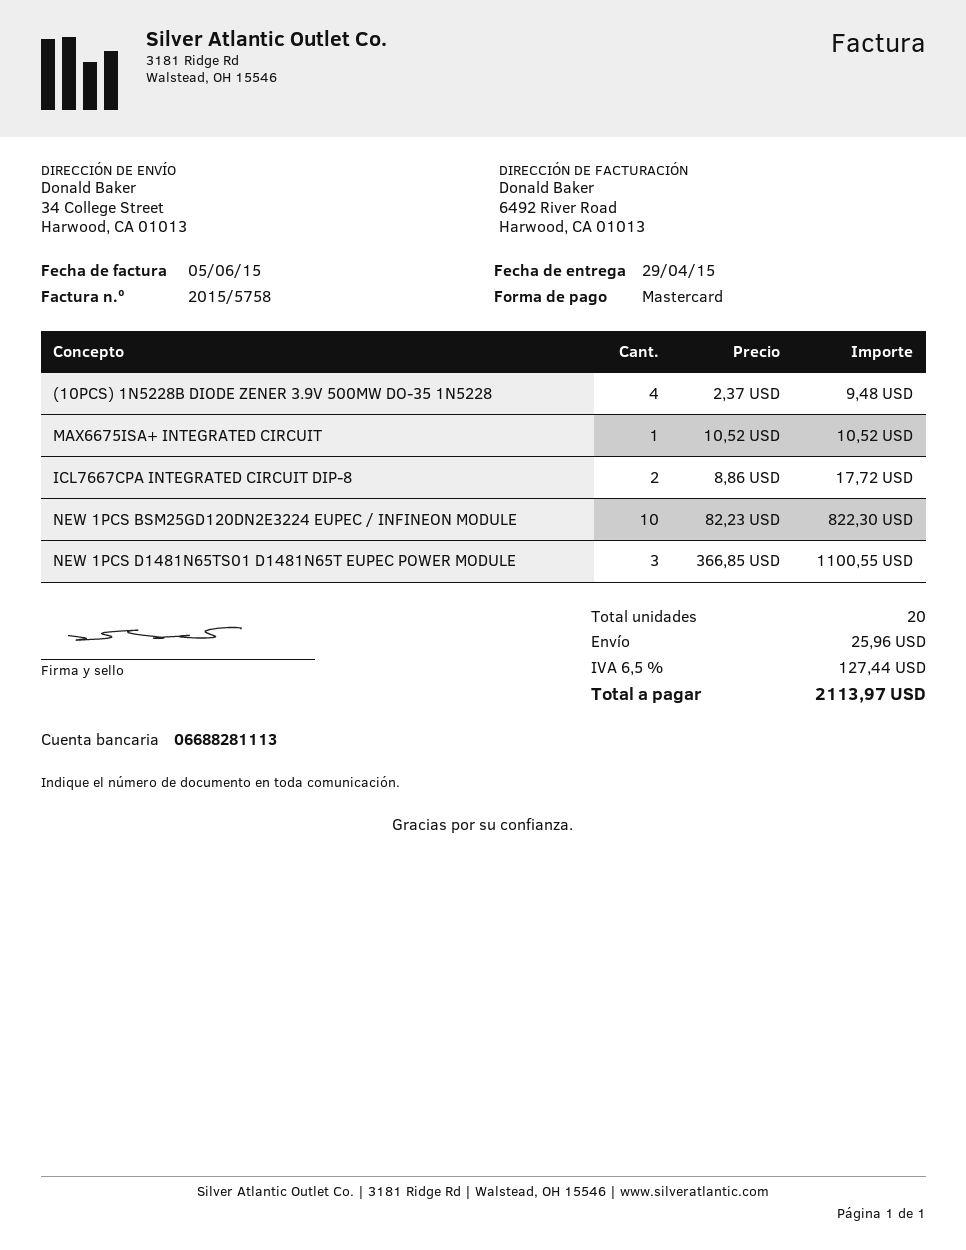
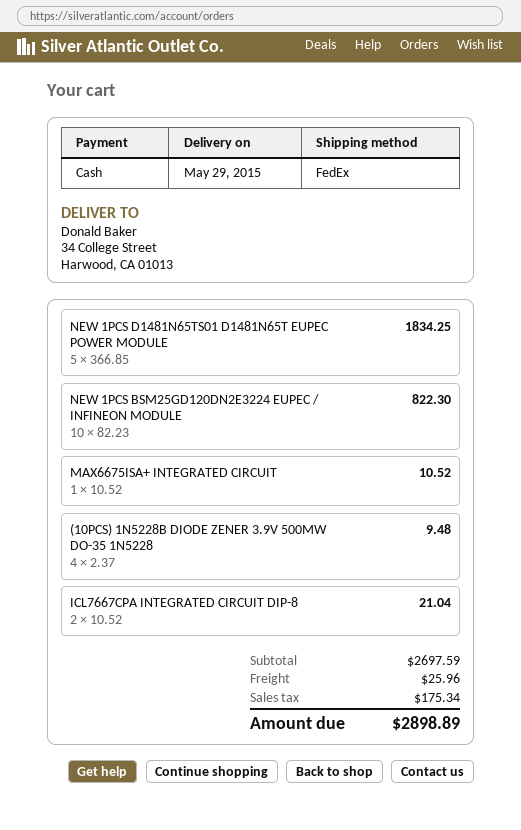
delivery date: 2015-04-29 -> 2015-05-29
payment method: Mastercard -> cash
ICL7667CPA INTEGRATED CIRCUIT DIP-8: 2 x 8.86 = 17.72 -> 2 x 10.52 = 21.04
NEW 1PCS D1481N65TS01 D1481N65T EUPEC POWER MODULE: 3 x 366.85 = 1100.55 -> 5 x 366.85 = 1834.25
tax: 127.44 -> 175.34
total: 2113.97 -> 2898.89

